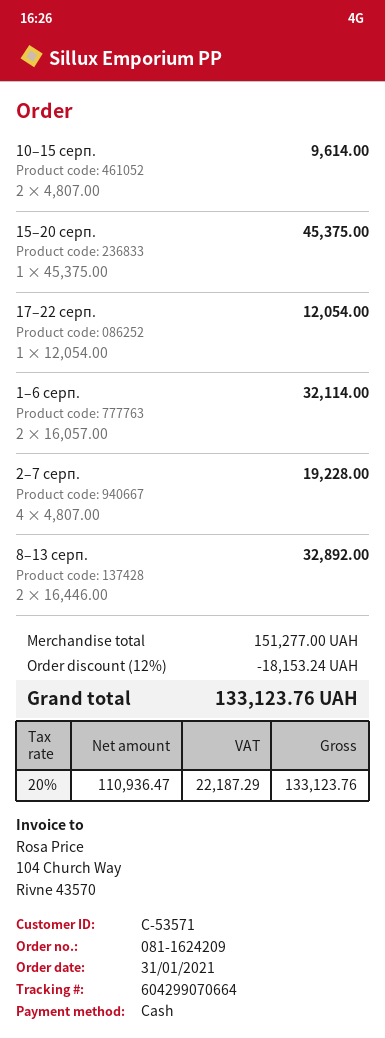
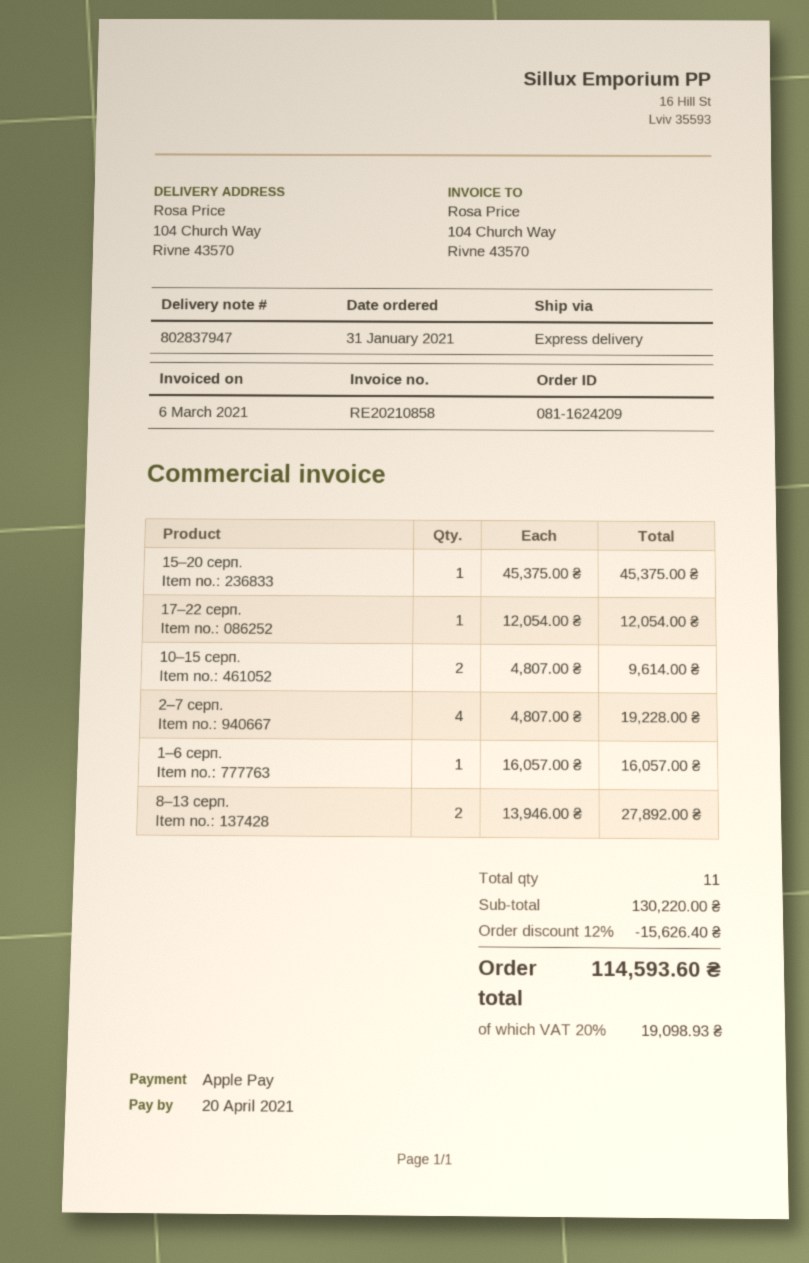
payment method: cash -> Apple Pay
1–6 серп.: 2 x 16057.00 = 32114.00 -> 1 x 16057.00 = 16057.00
8–13 серп.: 2 x 16446.00 = 32892.00 -> 2 x 13946.00 = 27892.00
subtotal: 151277.00 -> 130220.00
discount: 12% = 18153.24 -> 12% = 15626.40
tax: 20% = 22187.29 -> 20% = 19098.93
total: 133123.76 -> 114593.60

